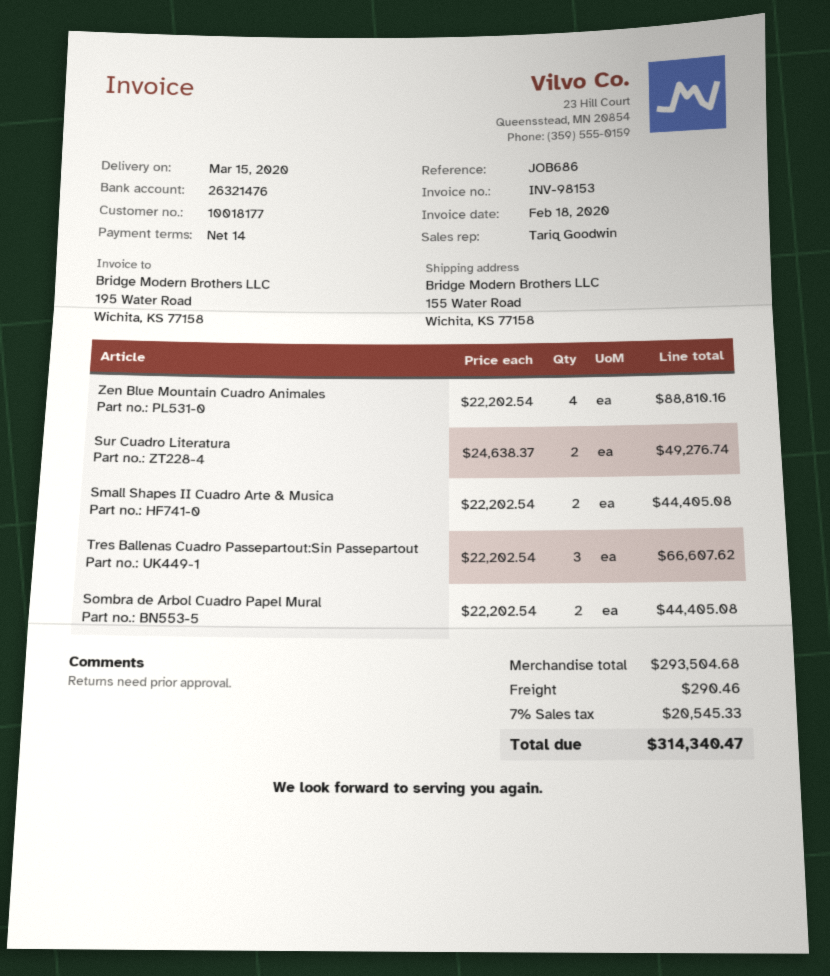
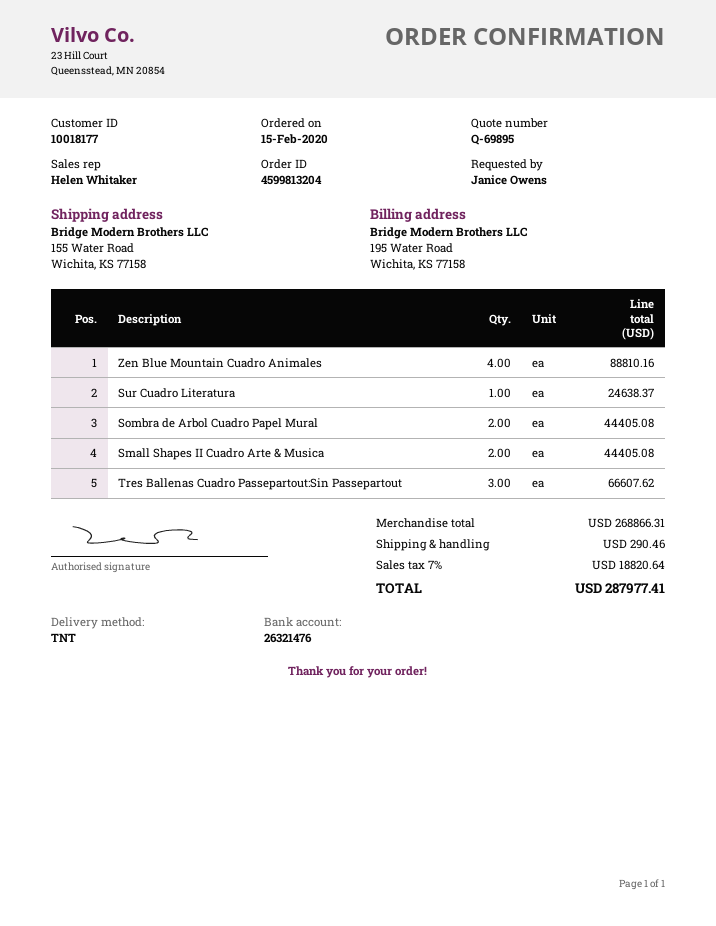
sales rep: Tariq Goodwin -> Helen Whitaker
Sur Cuadro Literatura: 2 for 49276.74 -> 1 for 24638.37
subtotal: 293504.68 -> 268866.31
tax: 7% = 20545.33 -> 7% = 18820.64
total: 314340.47 -> 287977.41

